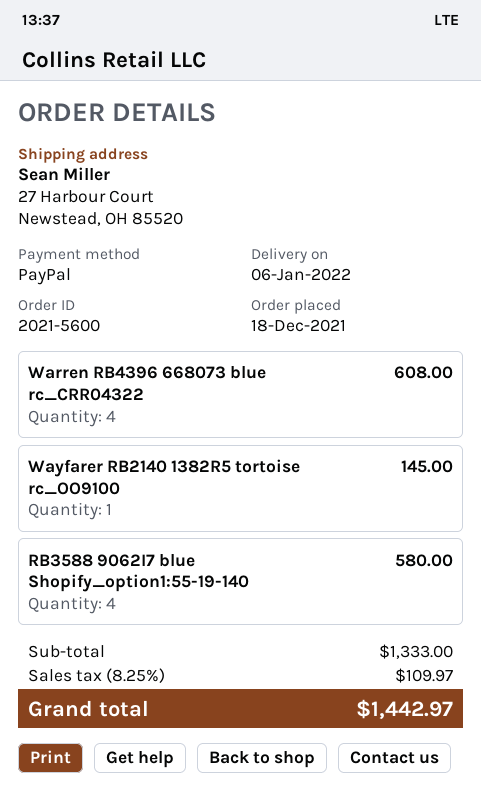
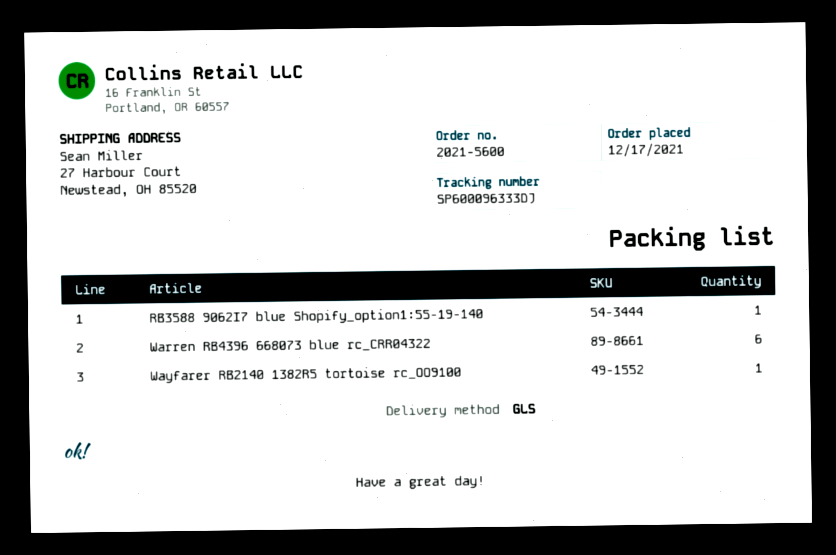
order date: 2021-12-18 -> 2021-12-17
Warren RB4396 668073 blue rc_CRR04322: 4 -> 6
RB3588 9062I7 blue Shopify_option1:55-19-140: 4 -> 1

